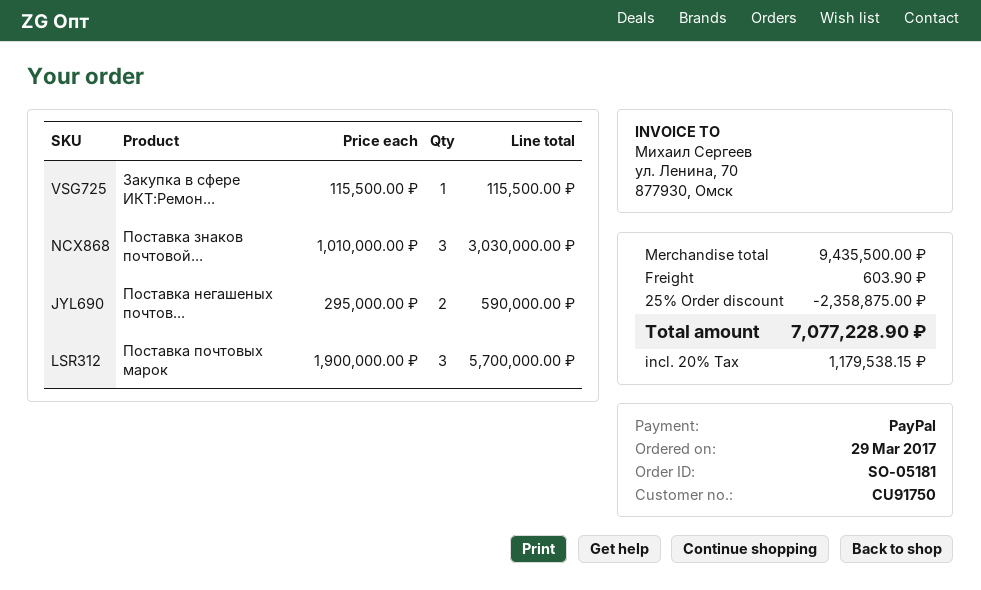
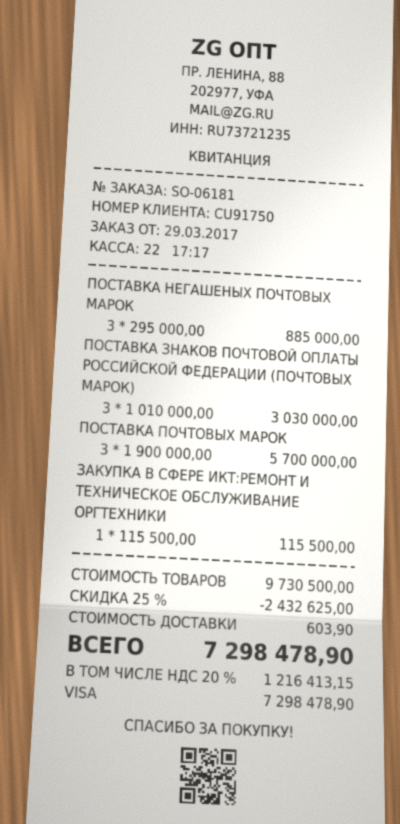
order number: SO-05181 -> SO-06181
payment method: PayPal -> Visa
Поставка негашеных почтов...: 2 x 295000.00 = 590000.00 -> 3 x 295000.00 = 885000.00
subtotal: 9435500.00 -> 9730500.00
discount: 25% = 2358875.00 -> 25% = 2432625.00
tax: 20% = 1179538.15 -> 20% = 1216413.15
total: 7077228.90 -> 7298478.90

